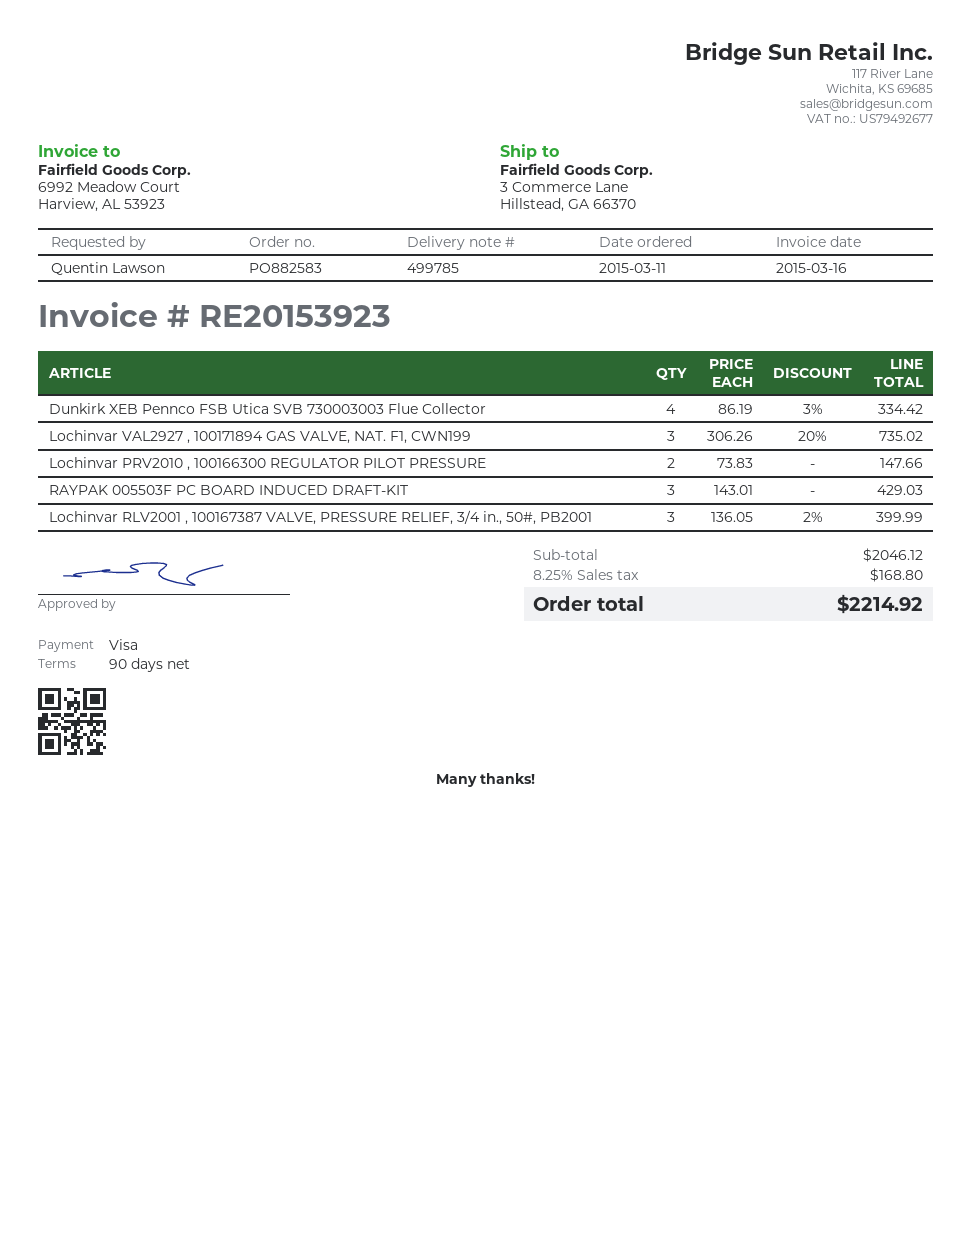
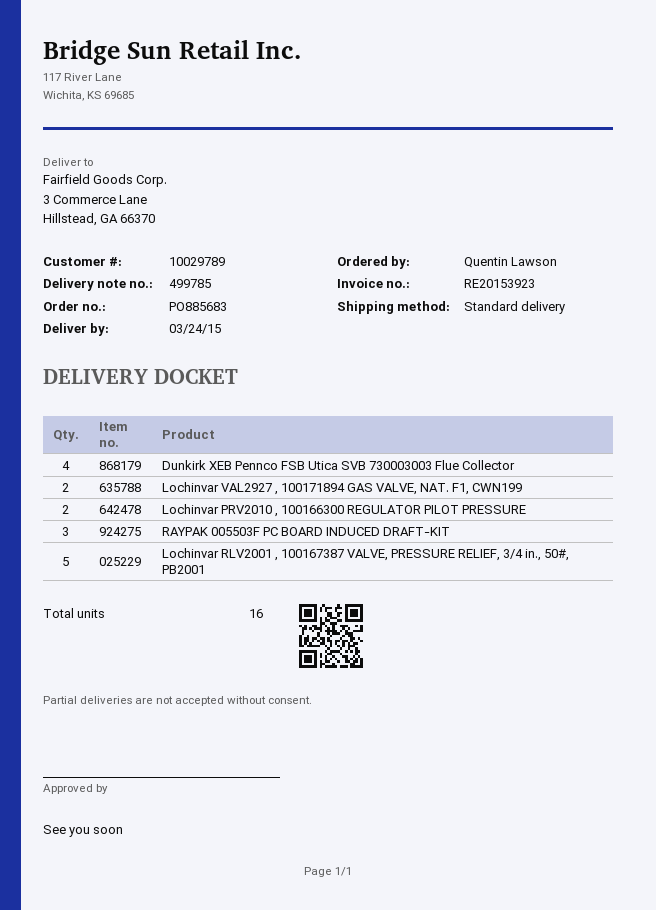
order number: PO882583 -> PO885683
Lochinvar VAL2927 , 100171894 GAS VALVE, NAT. F1, CWN199: 3 -> 2
Lochinvar RLV2001 , 100167387 VALVE, PRESSURE RELIEF, 3/4 in., 50#, PB2001: 3 -> 5

